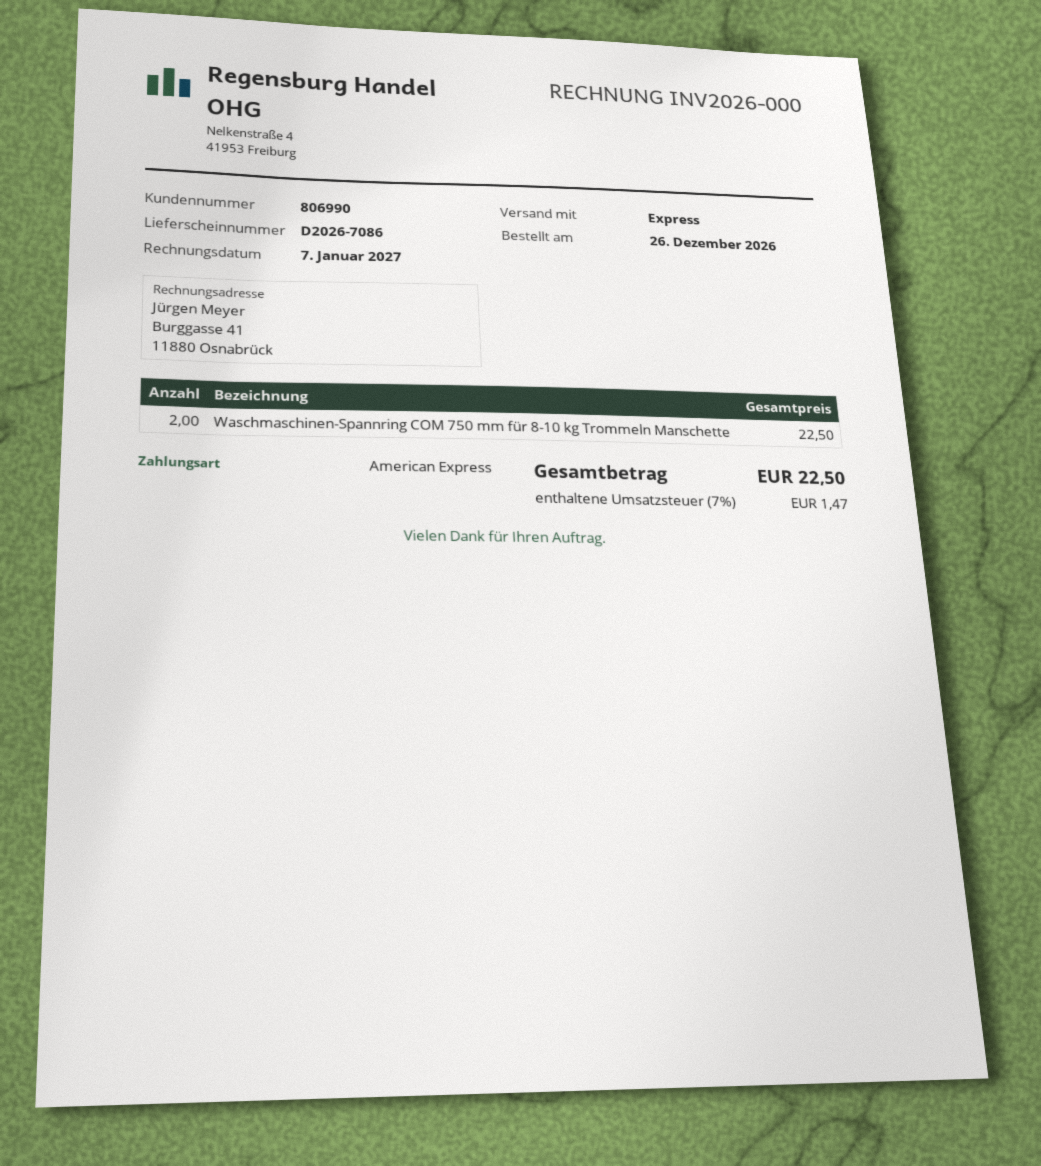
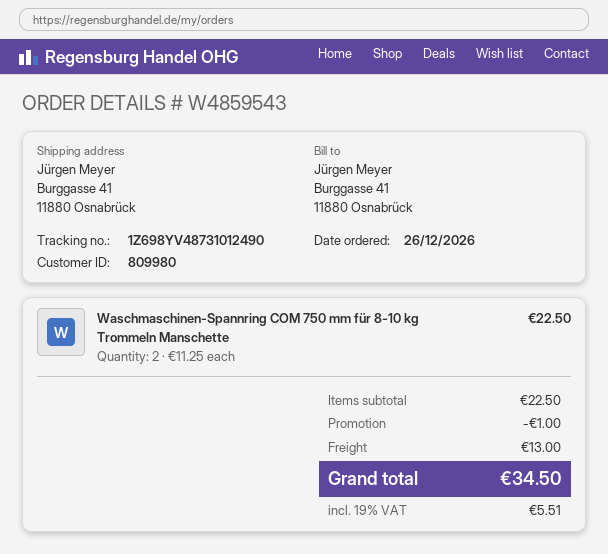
customer number: 806990 -> 809980
discount: none -> 1.00
shipping: none -> 13.00
tax: 7% = 1.47 -> 19% = 5.51
total: 22.50 -> 34.50

